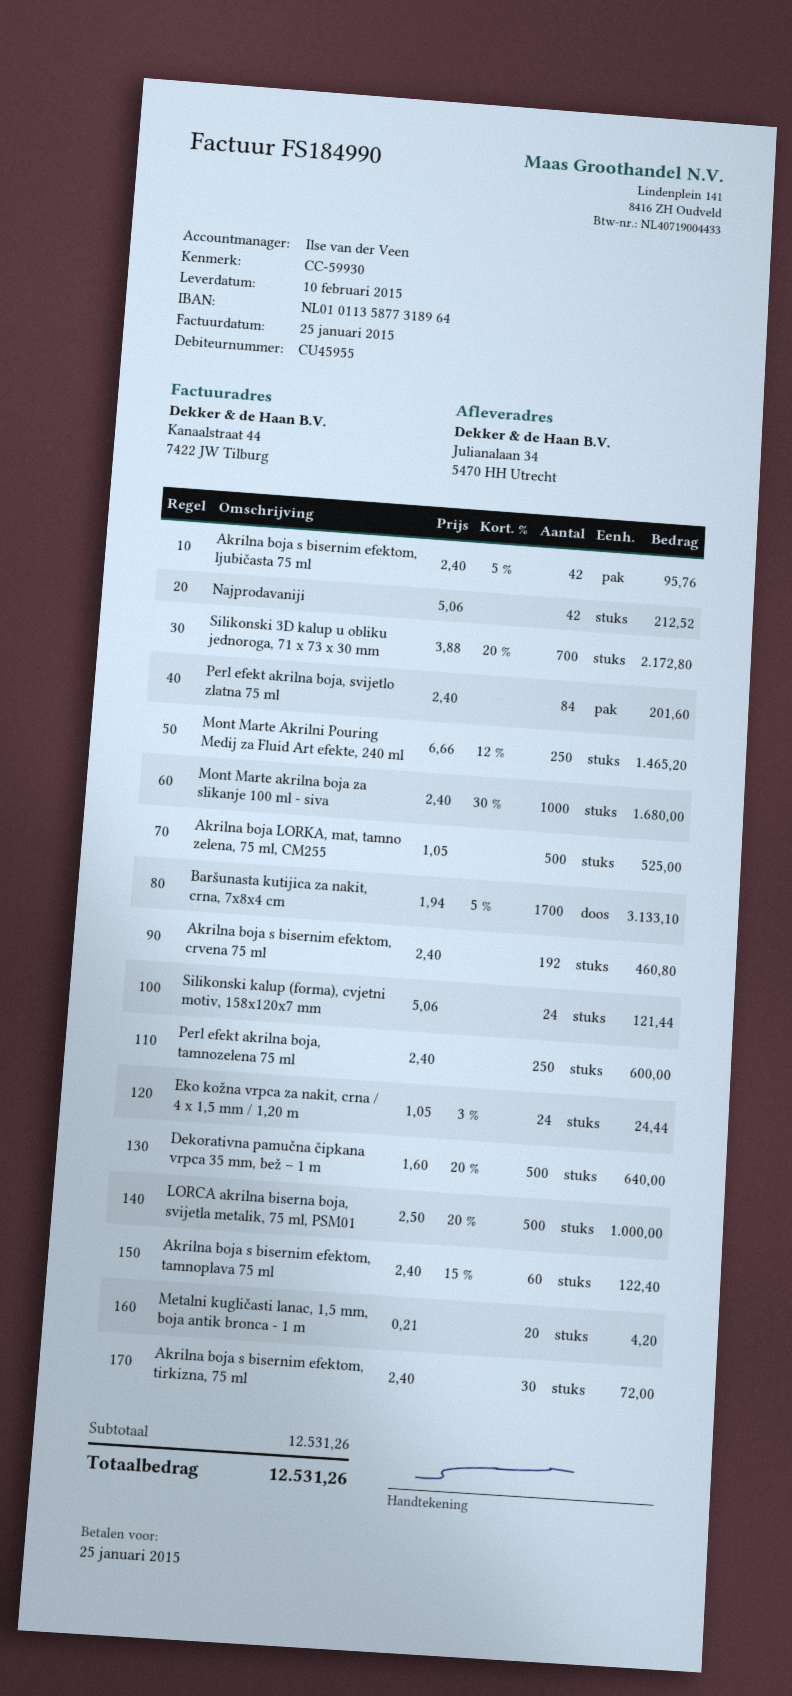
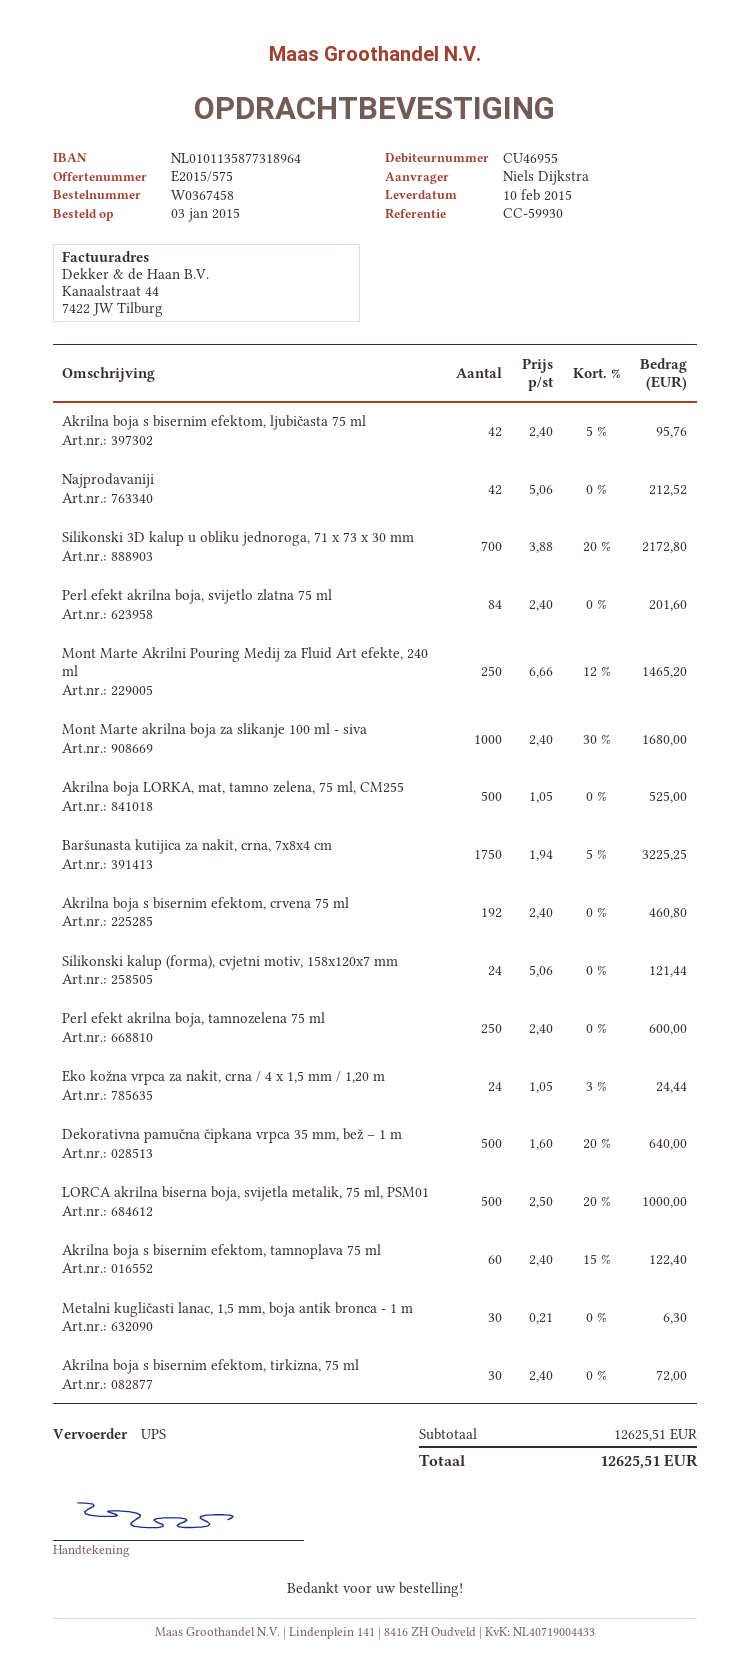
customer number: CU45955 -> CU46955
Baršunasta kutijica za nakit, crna, 7x8x4 cm: 1700 x 1.94 - 5% = 3133.10 -> 1750 x 1.94 - 5% = 3225.25
Metalni kugličasti lanac, 1,5 mm, boja antik bronca - 1 m: 20 x 0.21 = 4.20 -> 30 x 0.21 = 6.30
subtotal: 12531.26 -> 12625.51
total: 12531.26 -> 12625.51

